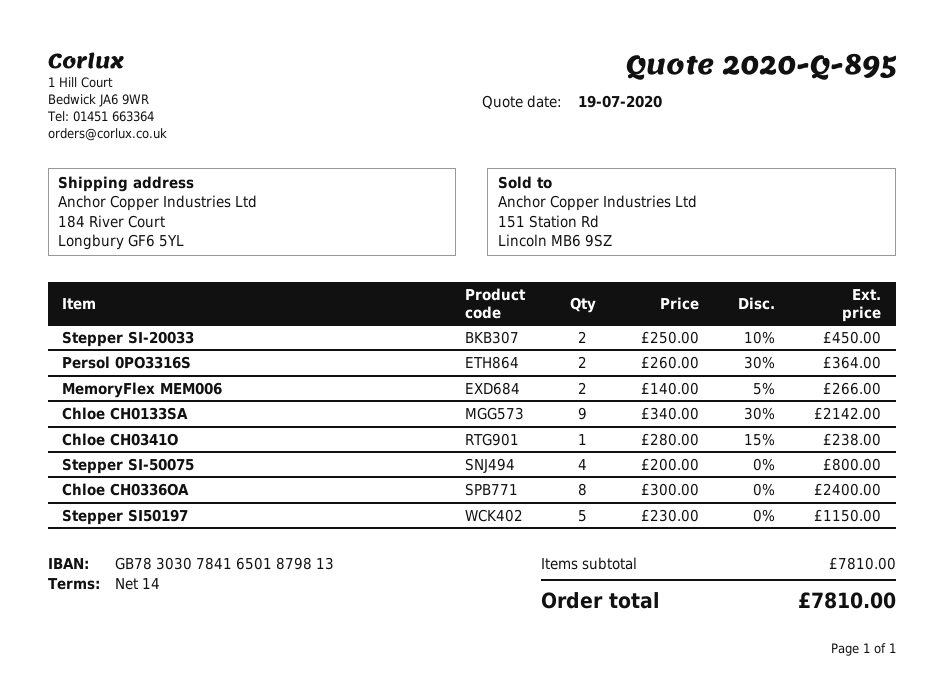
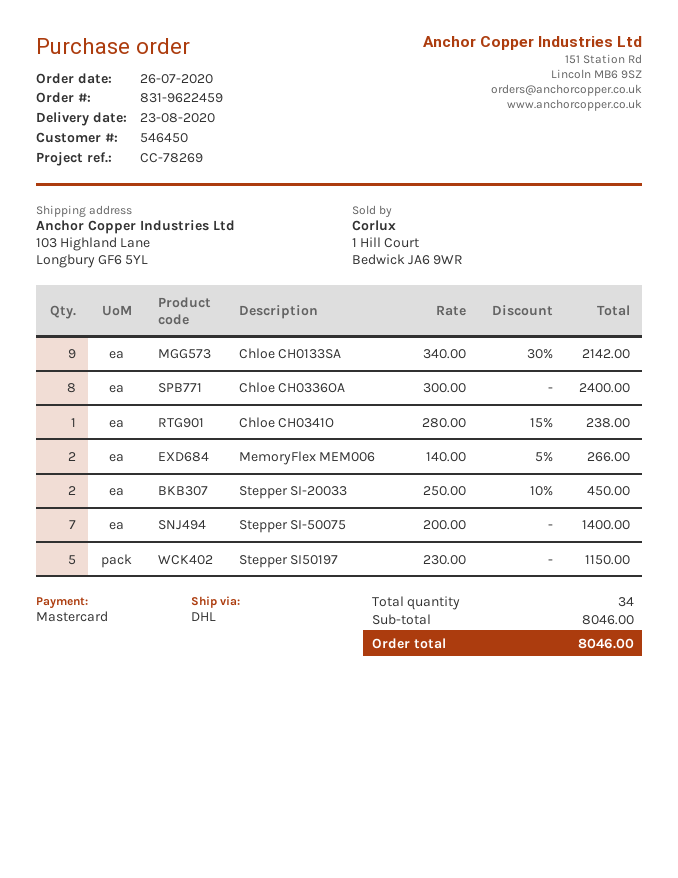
ship to: 184 River Court, Longbury GF6 5YL -> 103 Highland Lane, Longbury GF6 5YL
Persol 0PO3316S: 2 x 260.00 - 30% = 364.00 -> none
Stepper SI-50075: 4 x 200.00 = 800.00 -> 7 x 200.00 = 1400.00
subtotal: 7810.00 -> 8046.00
total: 7810.00 -> 8046.00

